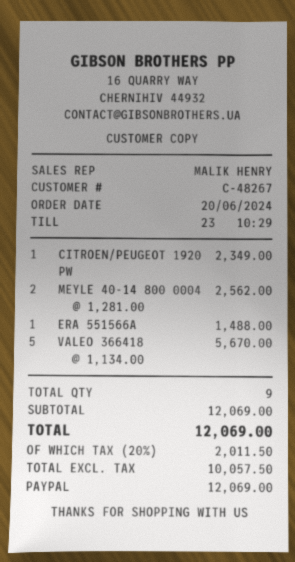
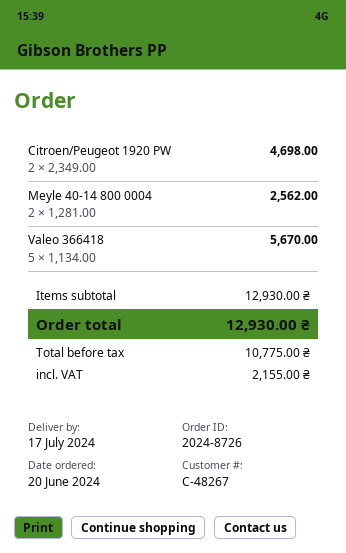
CITROEN/PEUGEOT 1920 PW: 1 x 2349.00 = 2349.00 -> 2 x 2349.00 = 4698.00
ERA 551566A: 1 x 1488.00 = 1488.00 -> none
subtotal: 12069.00 -> 12930.00
net: 10057.50 -> 10775.00
tax: 2011.50 -> 2155.00
total: 12069.00 -> 12930.00

